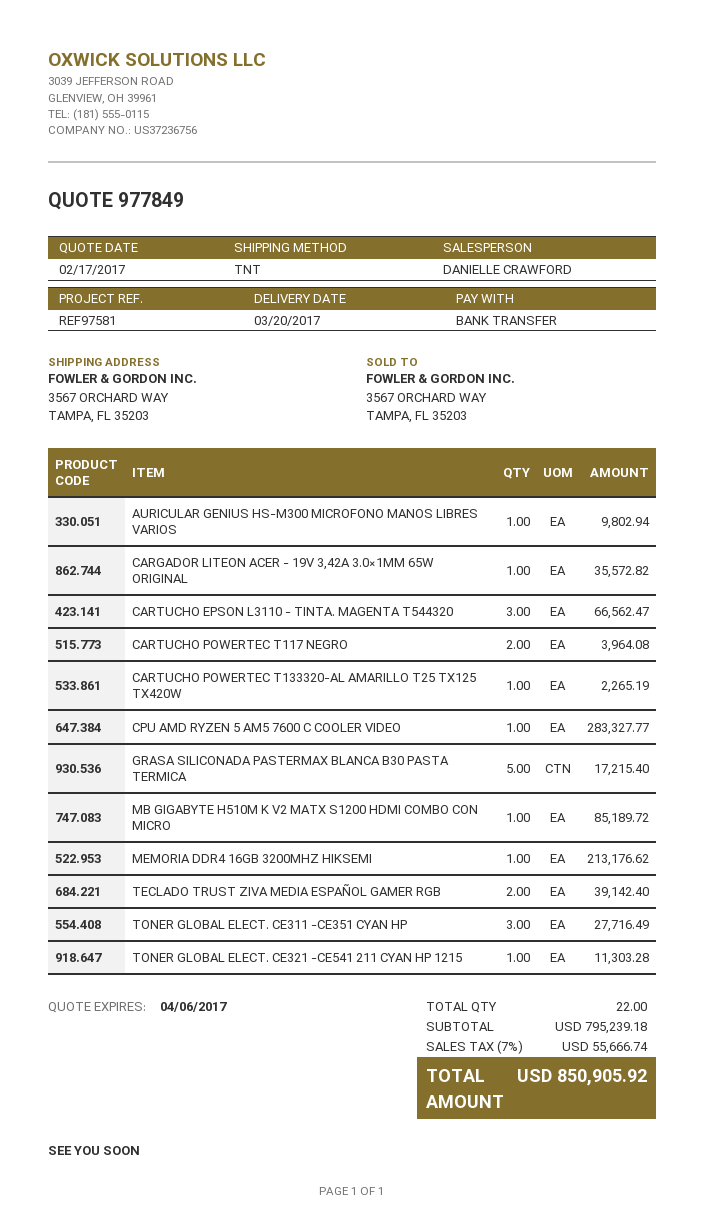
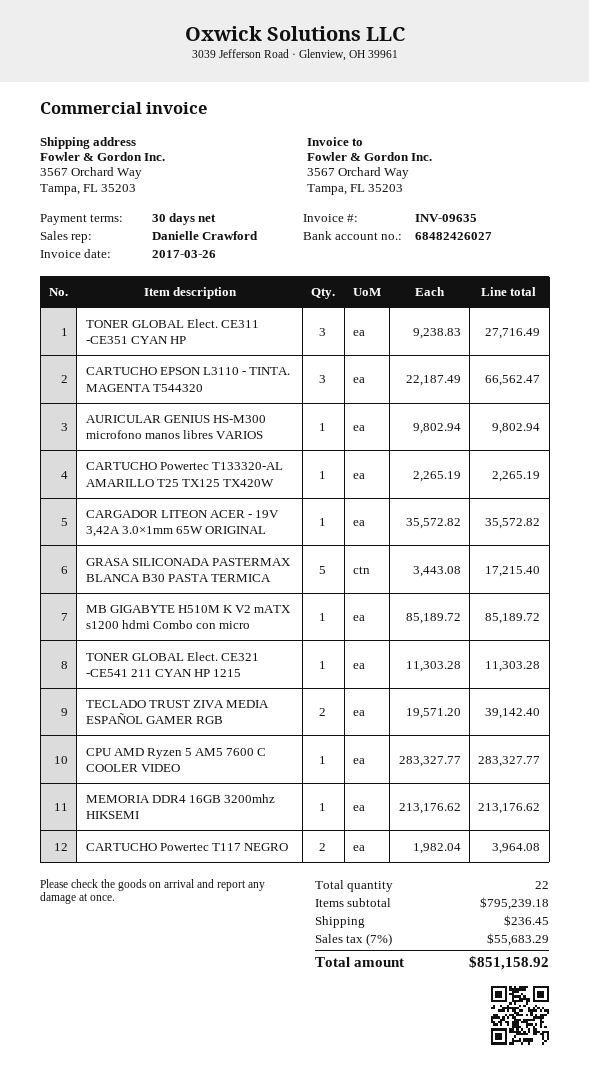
shipping: none -> 236.45
tax: 7% = 55666.74 -> 7% = 55683.29
total: 850905.92 -> 851158.92

